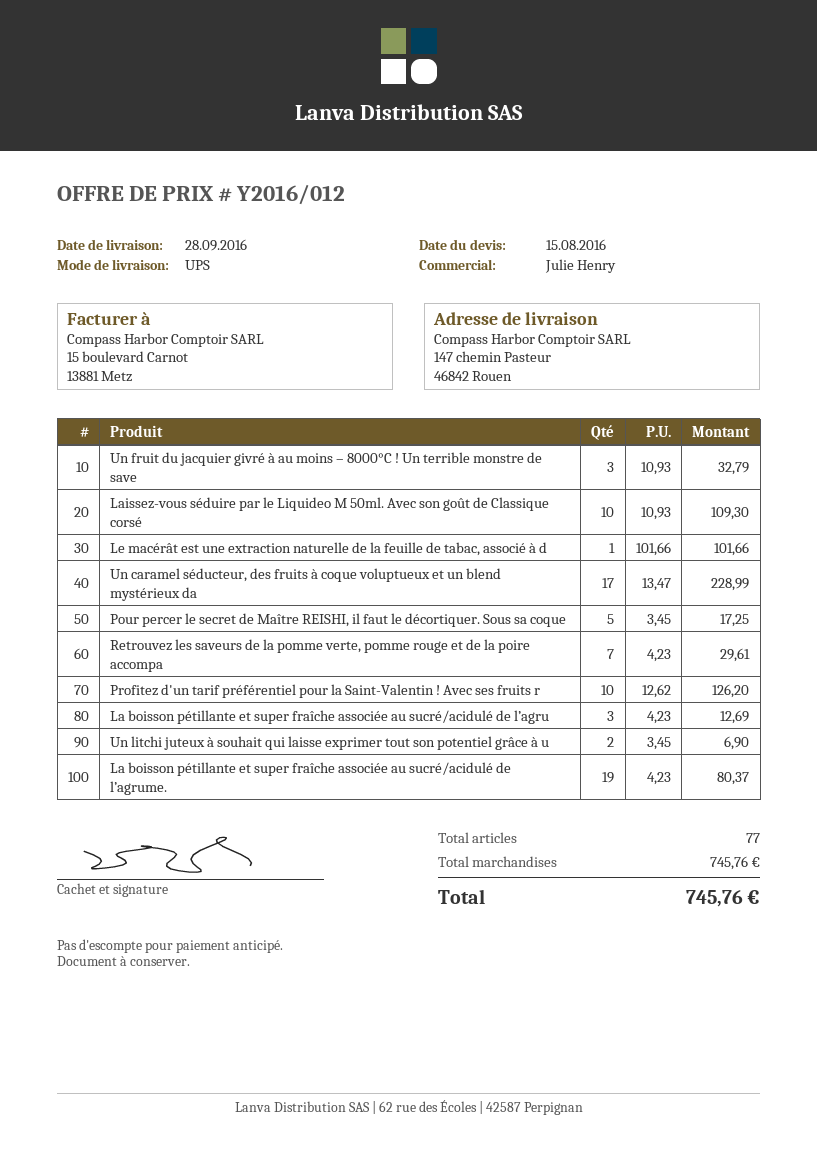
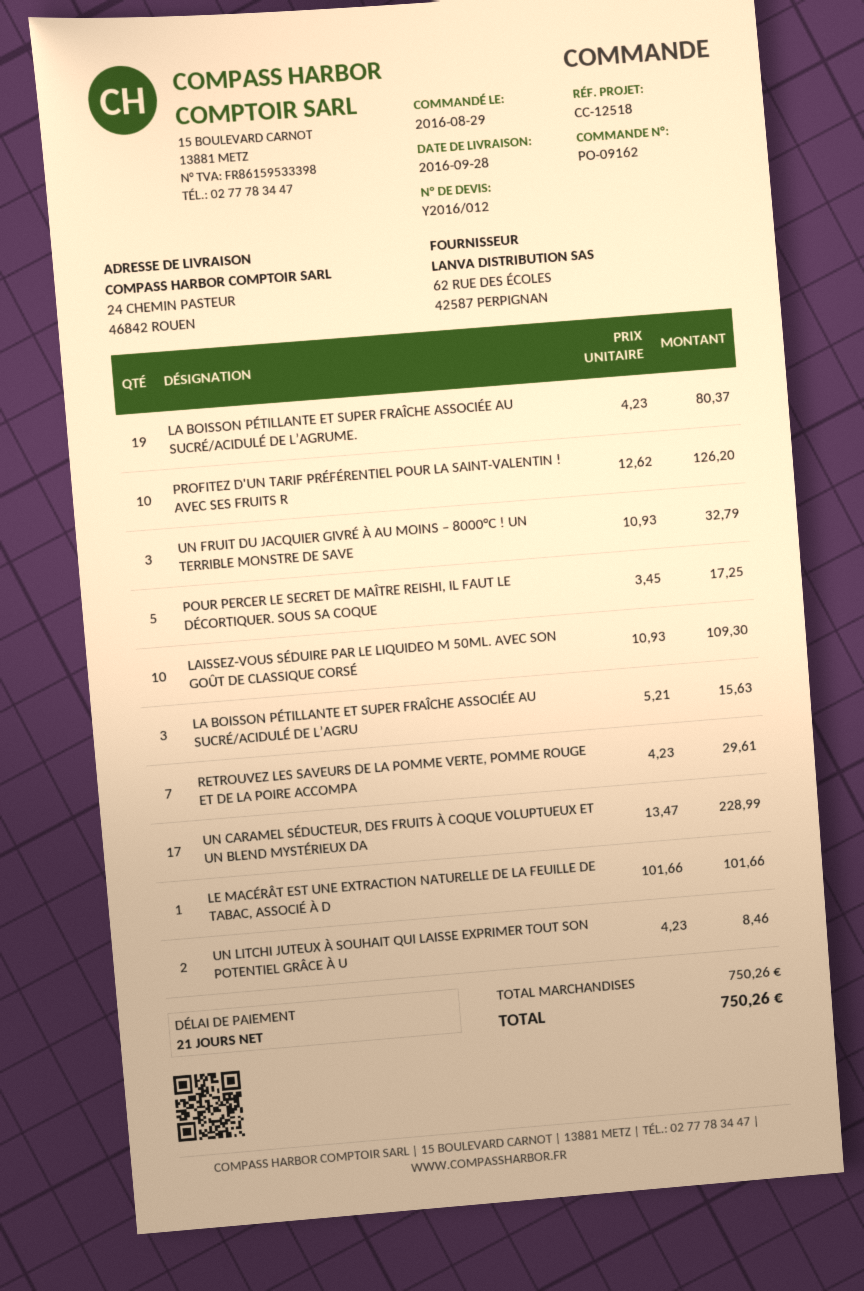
ship to: 147 chemin Pasteur, 46842 Rouen -> 24 CHEMIN PASTEUR, 46842 ROUEN
La boisson pétillante et super fraîche associée au sucré/acidulé de l’agru: 3 x 4.23 = 12.69 -> 3 x 5.21 = 15.63
Un litchi juteux à souhait qui laisse exprimer tout son potentiel grâce à u: 2 x 3.45 = 6.90 -> 2 x 4.23 = 8.46
subtotal: 745.76 -> 750.26
total: 745.76 -> 750.26

